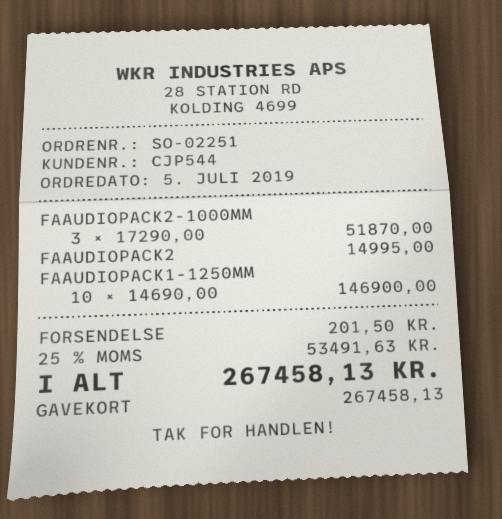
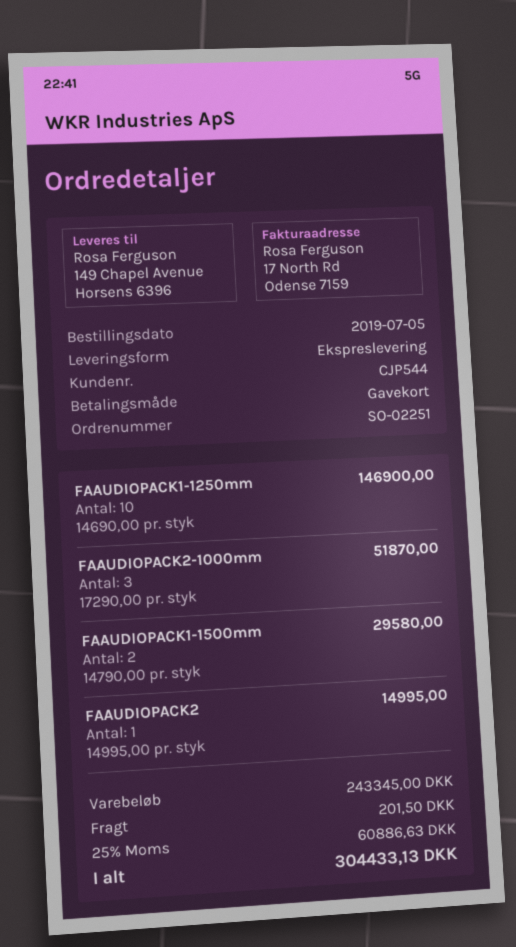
FAAUDIOPACK1-1500mm: none -> 2 x 14790.00 = 29580.00
tax: 25% = 53491.63 -> 25% = 60886.63
total: 267458.13 -> 304433.13

